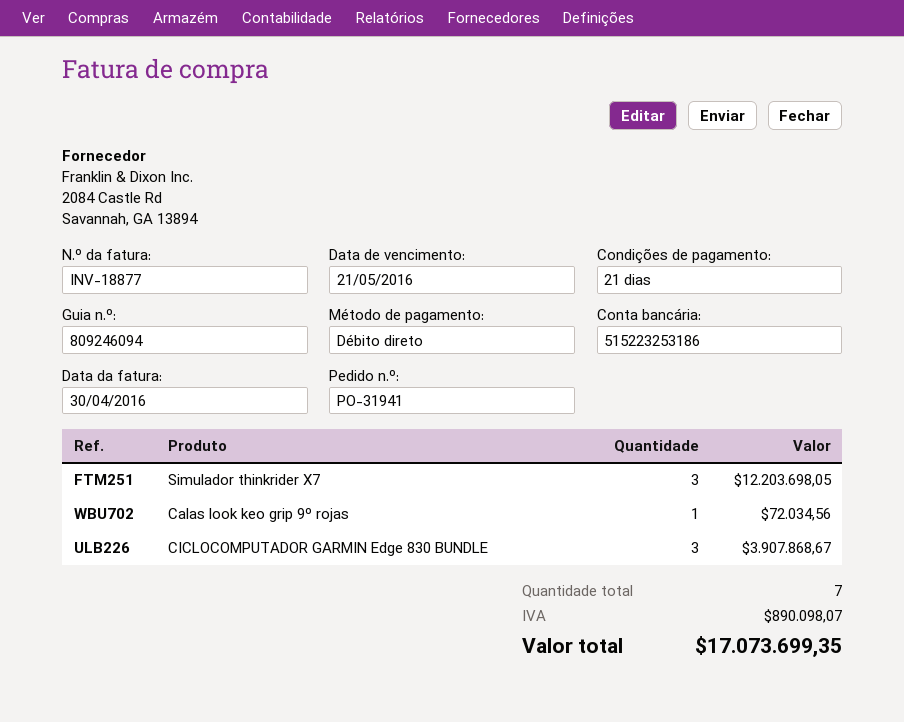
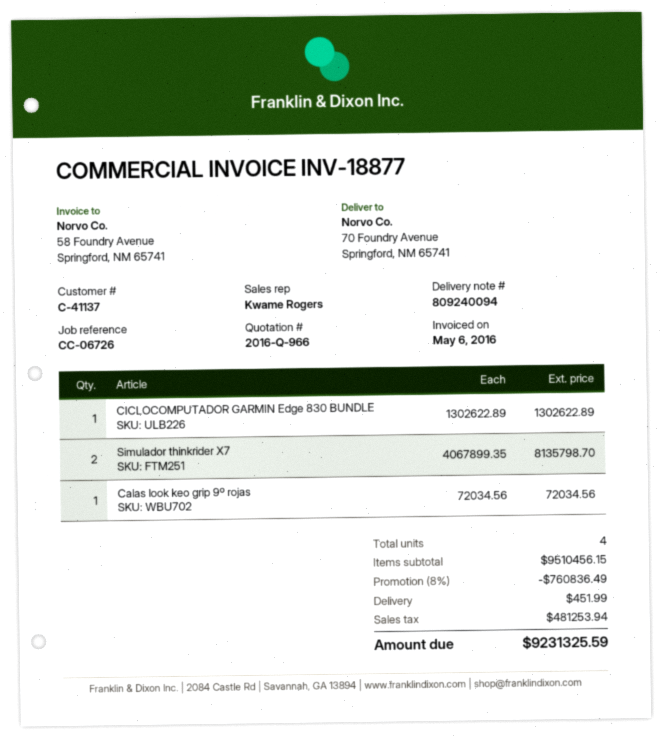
delivery note number: 809246094 -> 809240094
invoice date: 2016-04-30 -> 2016-05-06
Simulador thinkrider X7: 3 for 12203698.05 -> 2 for 8135798.70
CICLOCOMPUTADOR GARMIN Edge 830 BUNDLE: 3 for 3907868.67 -> 1 for 1302622.89
total quantity: 7 -> 4
discount: none -> 8% = 760836.49
shipping: none -> 451.99
tax: 890098.07 -> 481253.94
total: 17073699.35 -> 9231325.59

